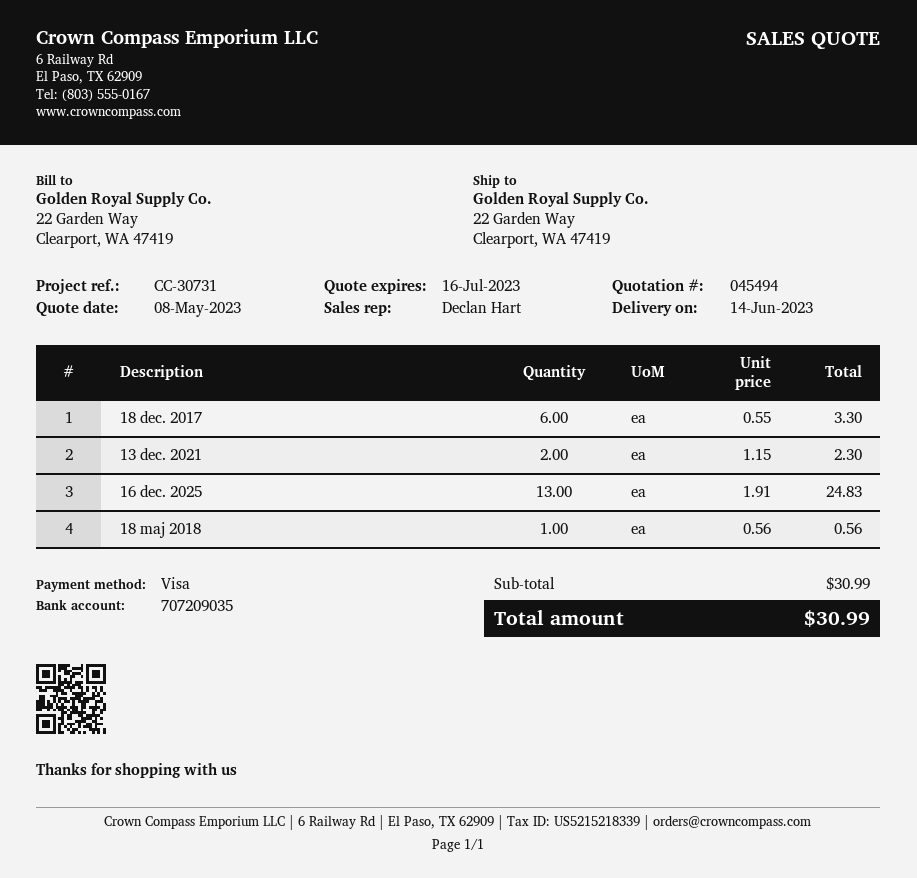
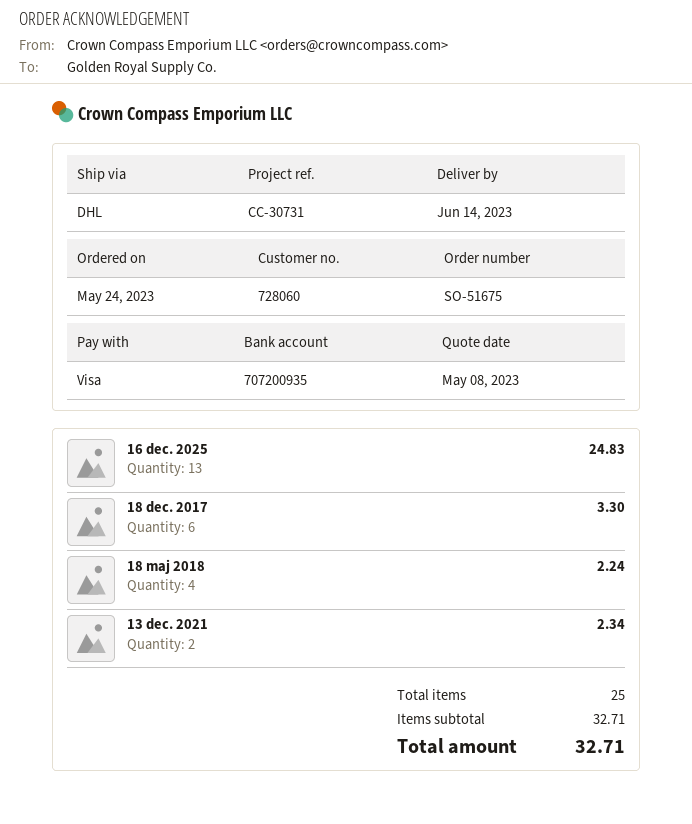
bank account: 707209035 -> 707200935
13 dec. 2021: 2 for 2.30 -> 2 for 2.34
18 maj 2018: 1 for 0.56 -> 4 for 2.24
subtotal: 30.99 -> 32.71
total: 30.99 -> 32.71

